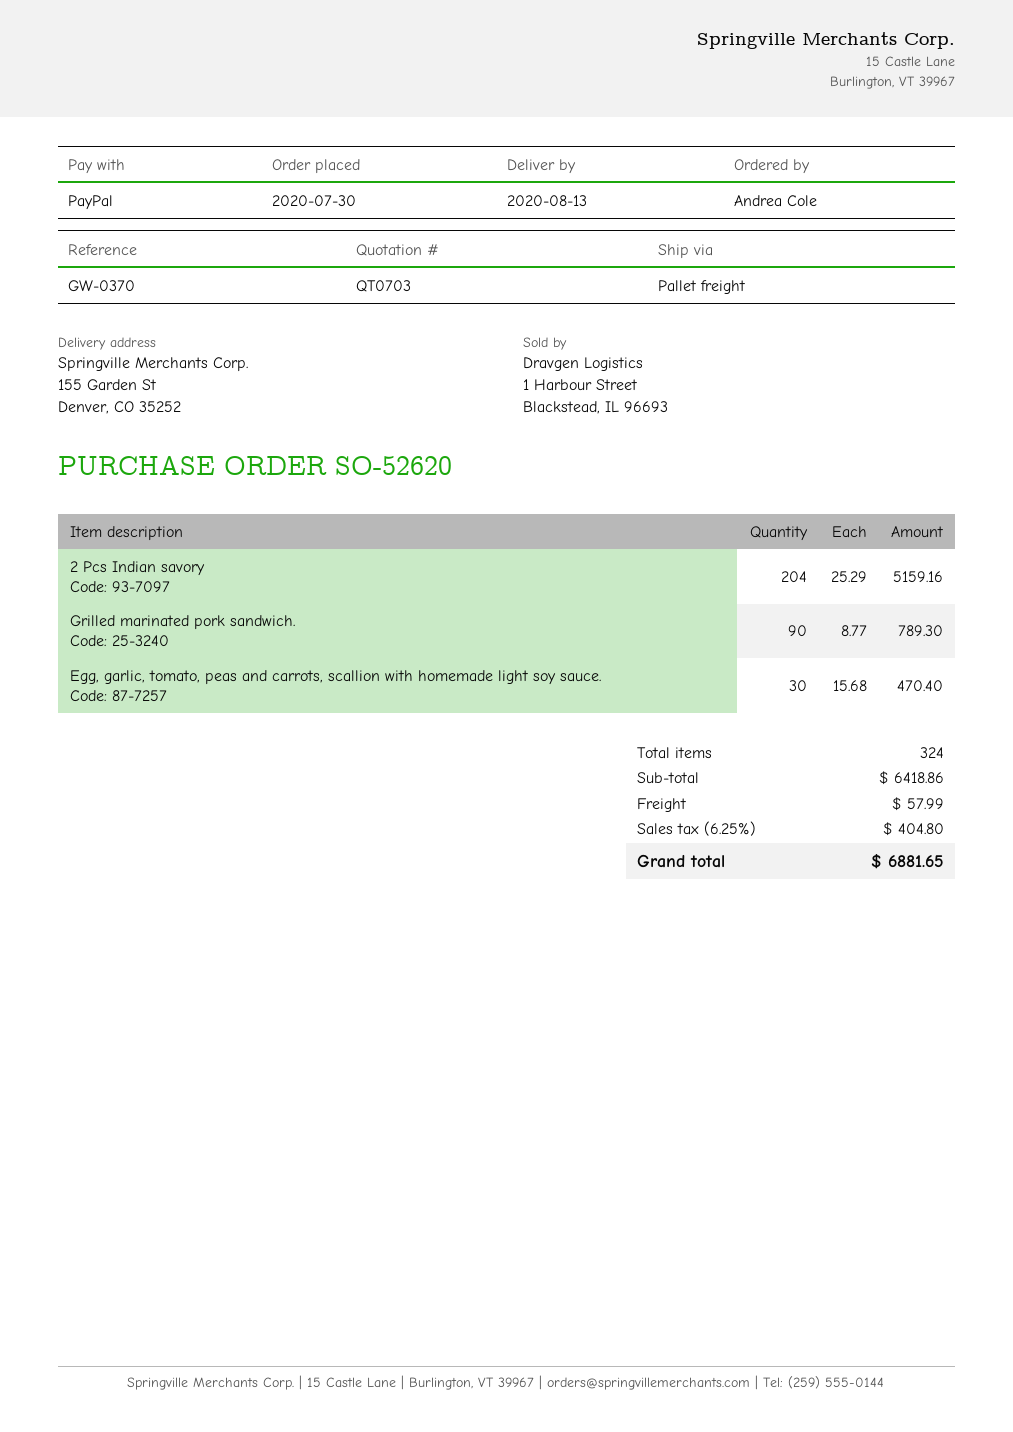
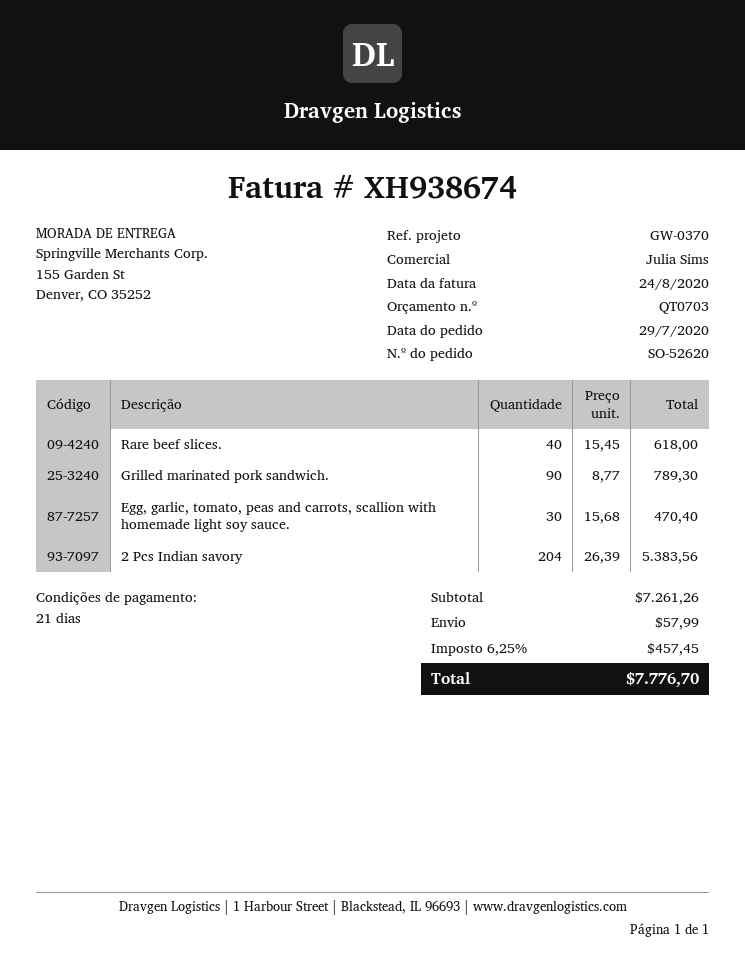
order date: 2020-07-30 -> 2020-07-29
2 Pcs Indian savory: 204 x 25.29 = 5159.16 -> 204 x 26.39 = 5383.56
Rare beef slices.: none -> 40 x 15.45 = 618.00
subtotal: 6418.86 -> 7261.26
tax: 6.25% = 404.80 -> 6.25% = 457.45
total: 6881.65 -> 7776.70

